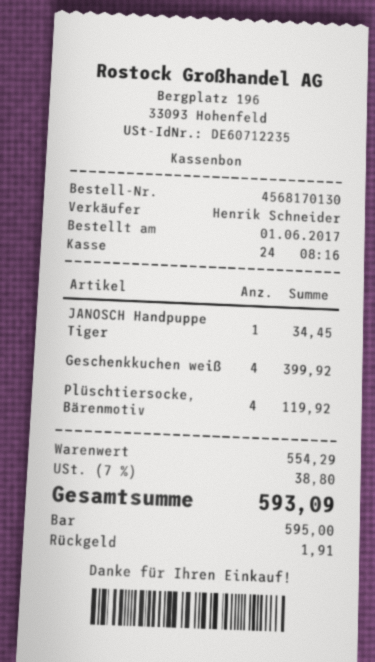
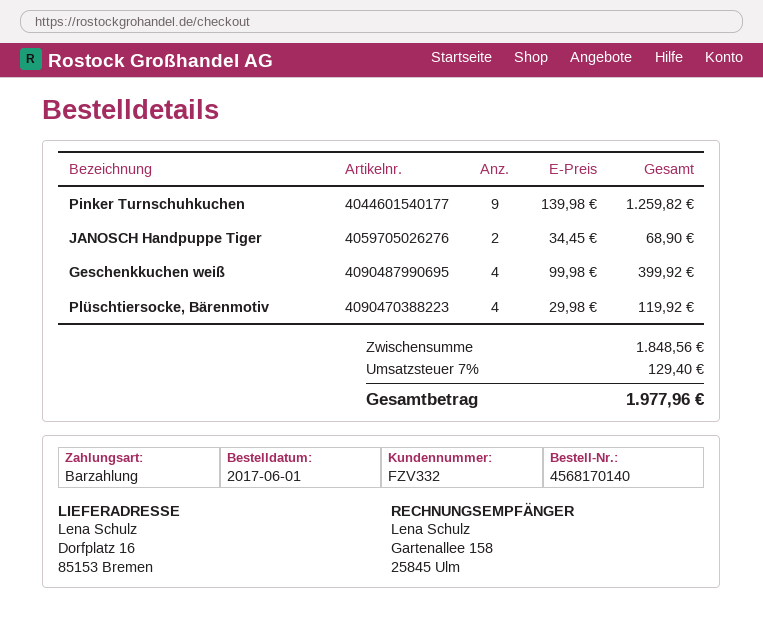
order number: 4568170130 -> 4568170140
JANOSCH Handpuppe Tiger: 1 for 34.45 -> 2 for 68.90
Pinker Turnschuhkuchen: none -> 9 for 1259.82
subtotal: 554.29 -> 1848.56
tax: 7% = 38.80 -> 7% = 129.40
total: 593.09 -> 1977.96

